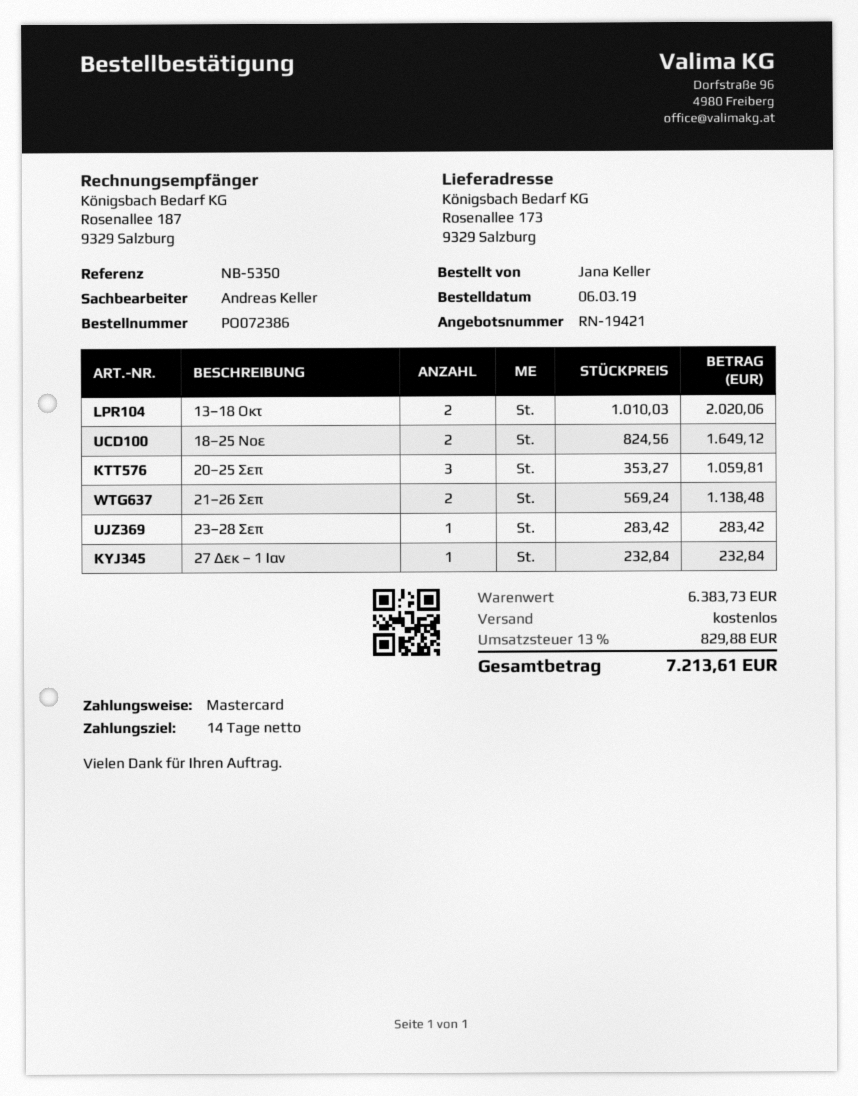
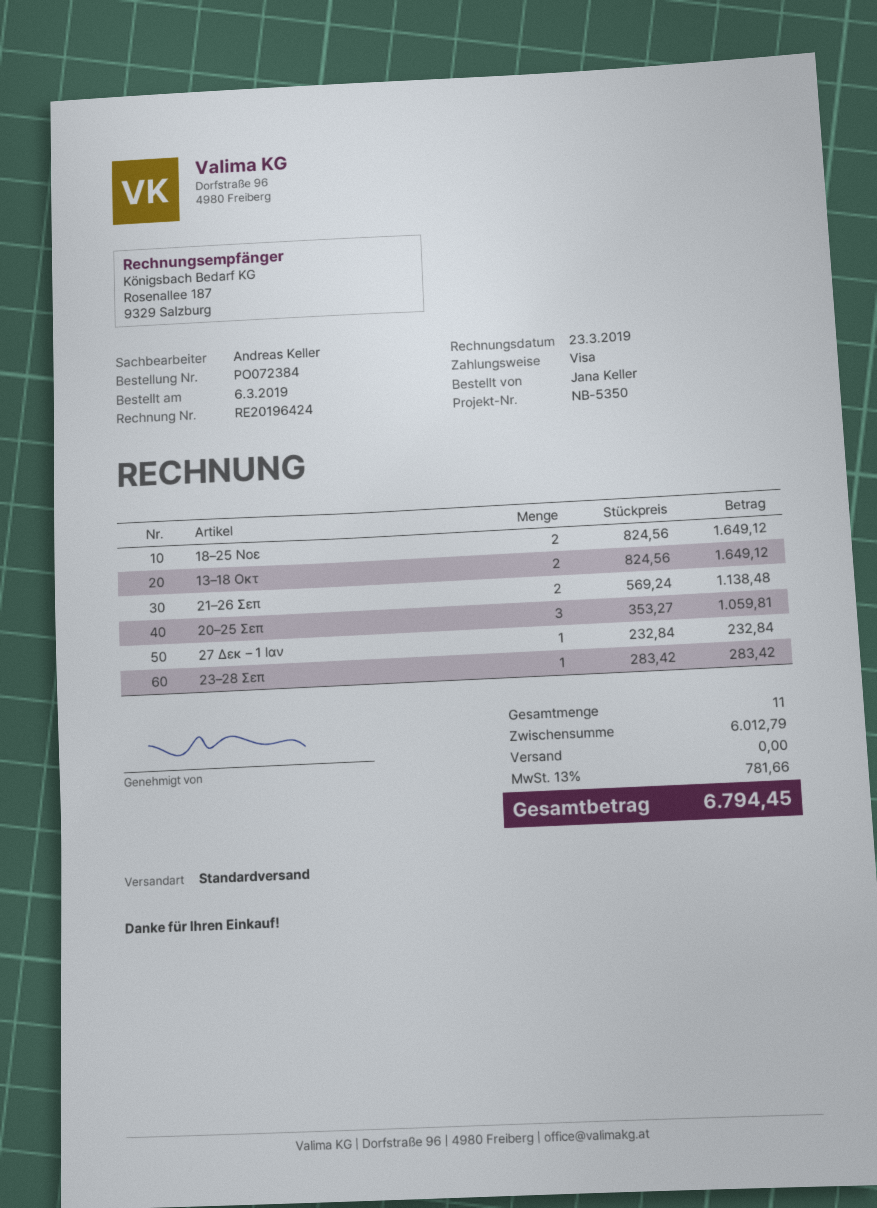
order number: PO072386 -> PO072384
payment method: Mastercard -> Visa
13–18 Οκτ: 2 x 1010.03 = 2020.06 -> 2 x 824.56 = 1649.12
subtotal: 6383.73 -> 6012.79
tax: 13% = 829.88 -> 13% = 781.66
total: 7213.61 -> 6794.45

